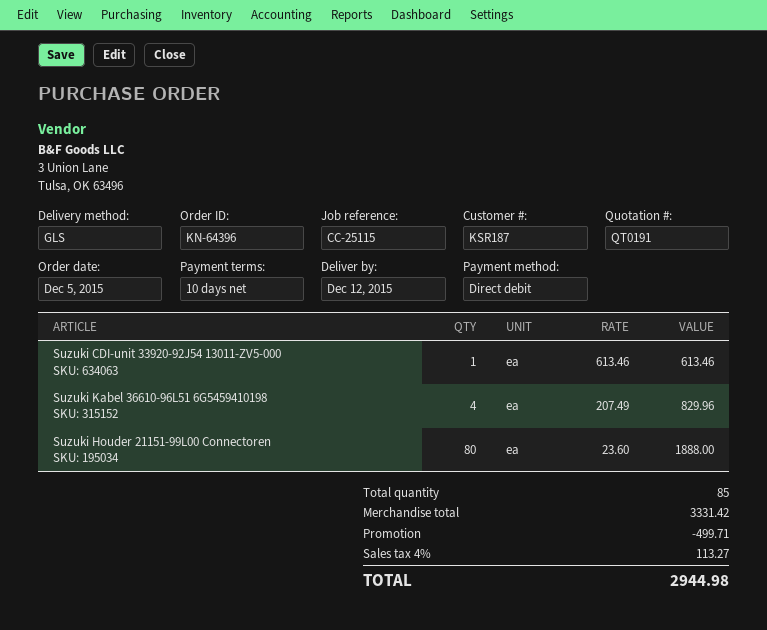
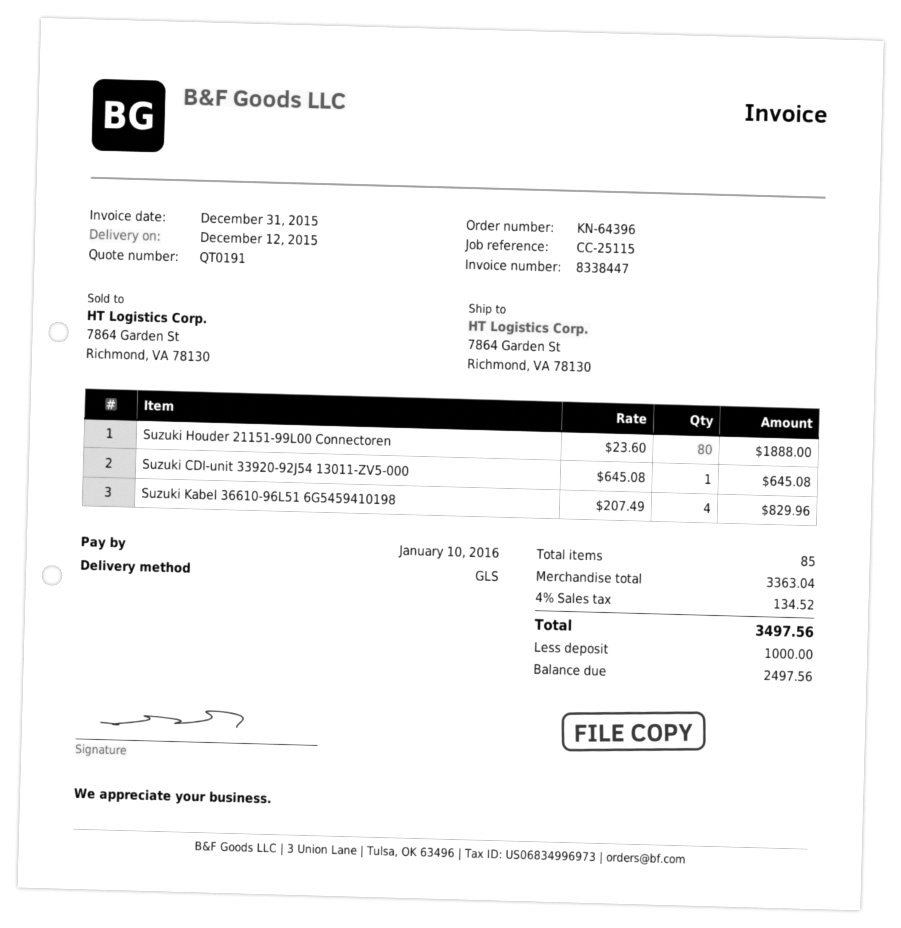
Suzuki CDI-unit 33920-92J54 13011-ZV5-000: 1 x 613.46 = 613.46 -> 1 x 645.08 = 645.08
subtotal: 3331.42 -> 3363.04
discount: 499.71 -> none
tax: 4% = 113.27 -> 4% = 134.52
total: 2944.98 -> 3497.56

